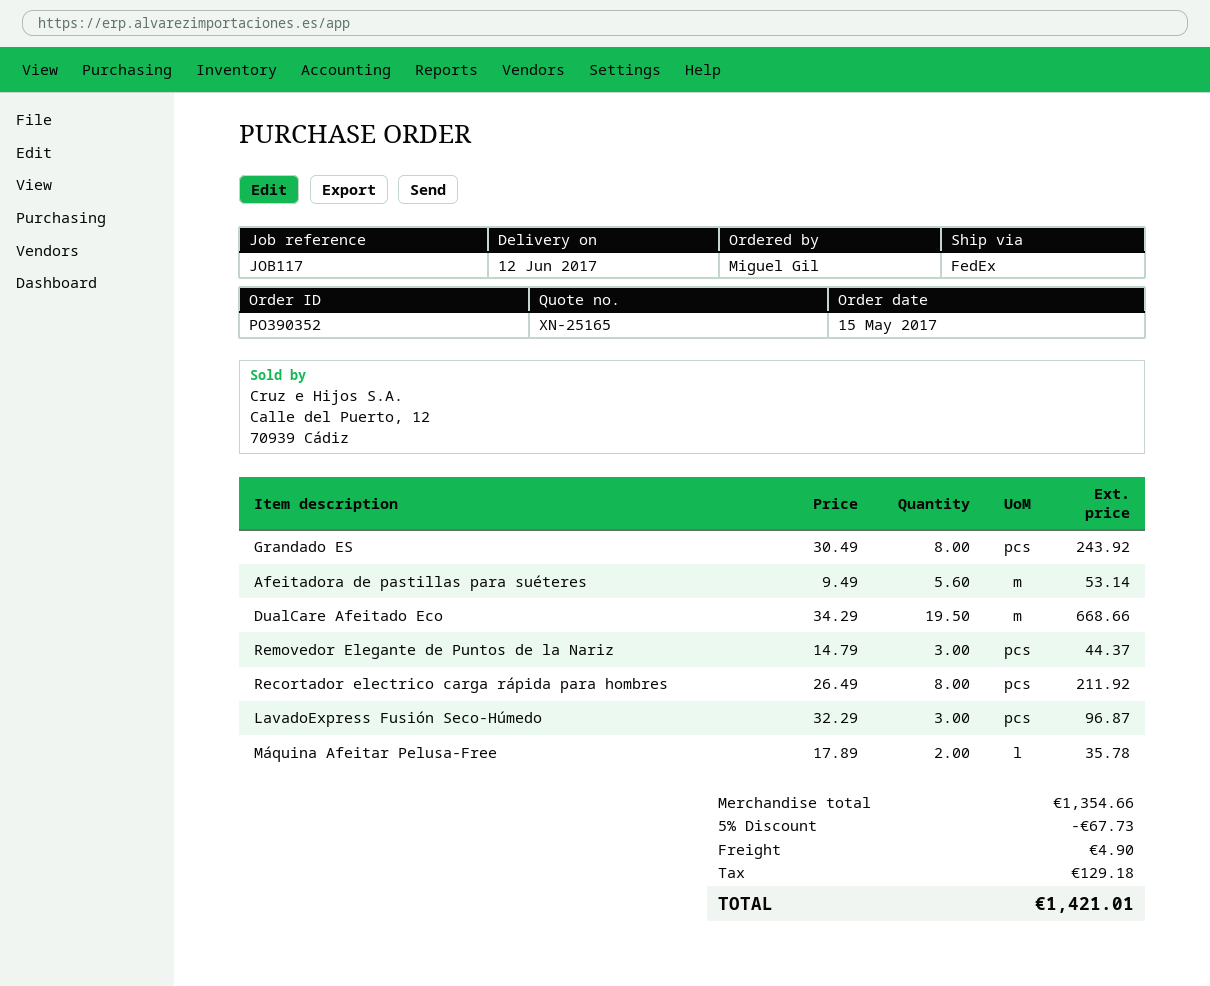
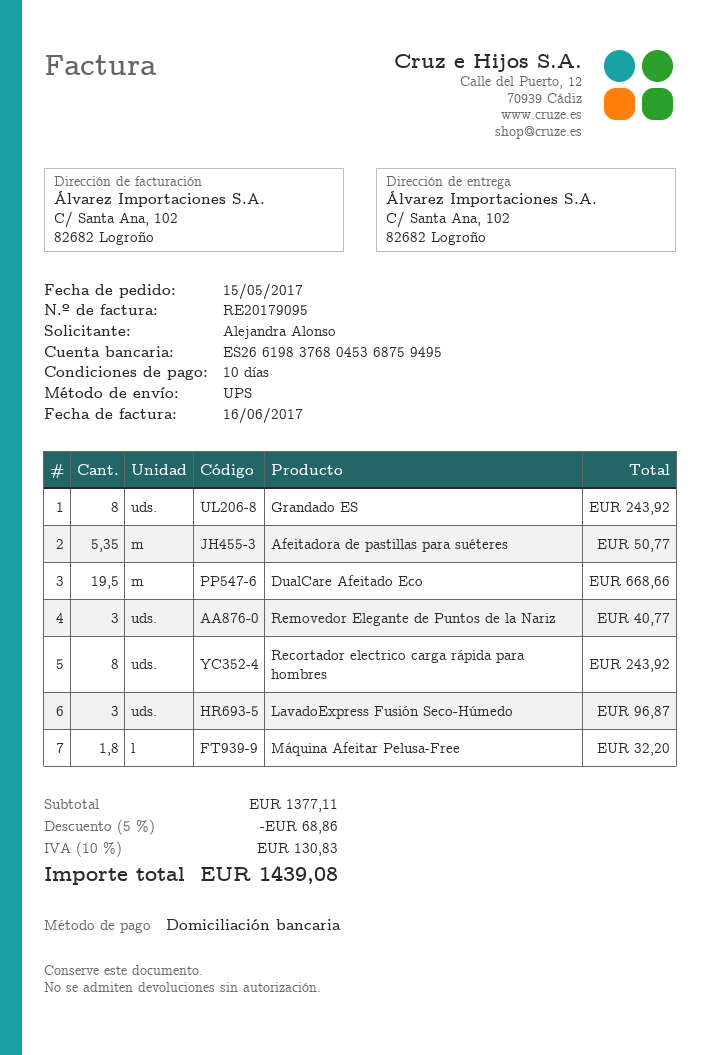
ordered by: Miguel Gil -> Alejandra Alonso
shipping method: FedEx -> UPS
Afeitadora de pastillas para suéteres: 5.6 for 53.14 -> 5.35 for 50.77
Removedor Elegante de Puntos de la Nariz: 3 for 44.37 -> 3 for 40.77
Recortador electrico carga rápida para hombres: 8 for 211.92 -> 8 for 243.92
Máquina Afeitar Pelusa‑Free: 2 for 35.78 -> 1.8 for 32.20
subtotal: 1354.66 -> 1377.11
discount: 5% = 67.73 -> 5% = 68.86
shipping: 4.90 -> none
tax: 129.18 -> 130.83
total: 1421.01 -> 1439.08

